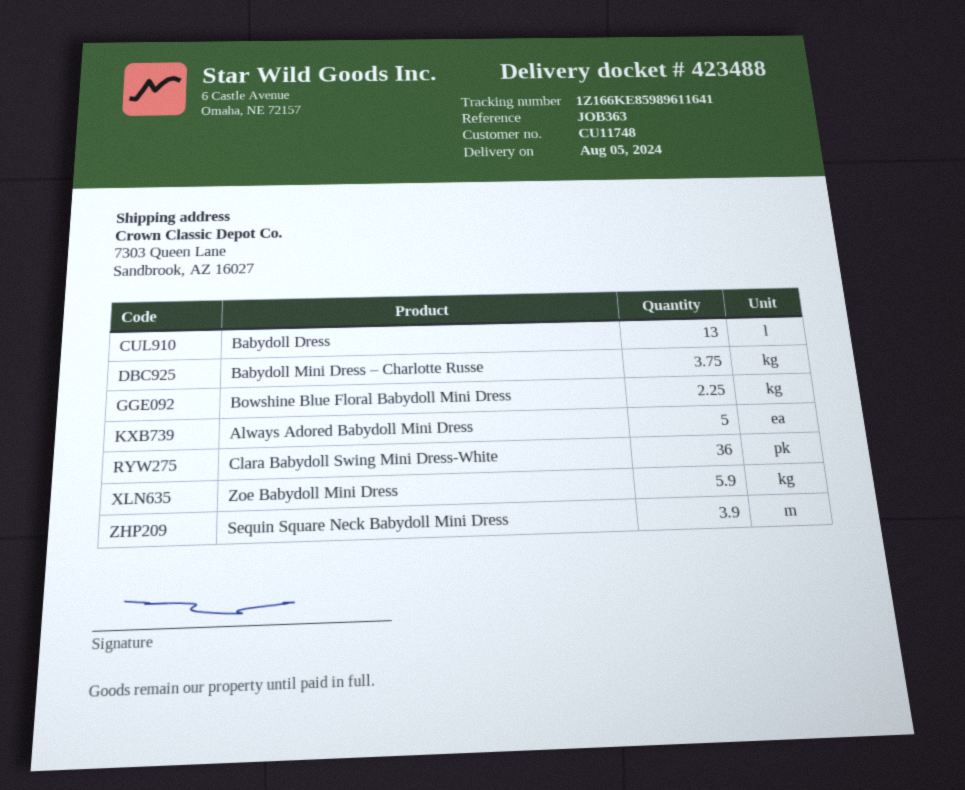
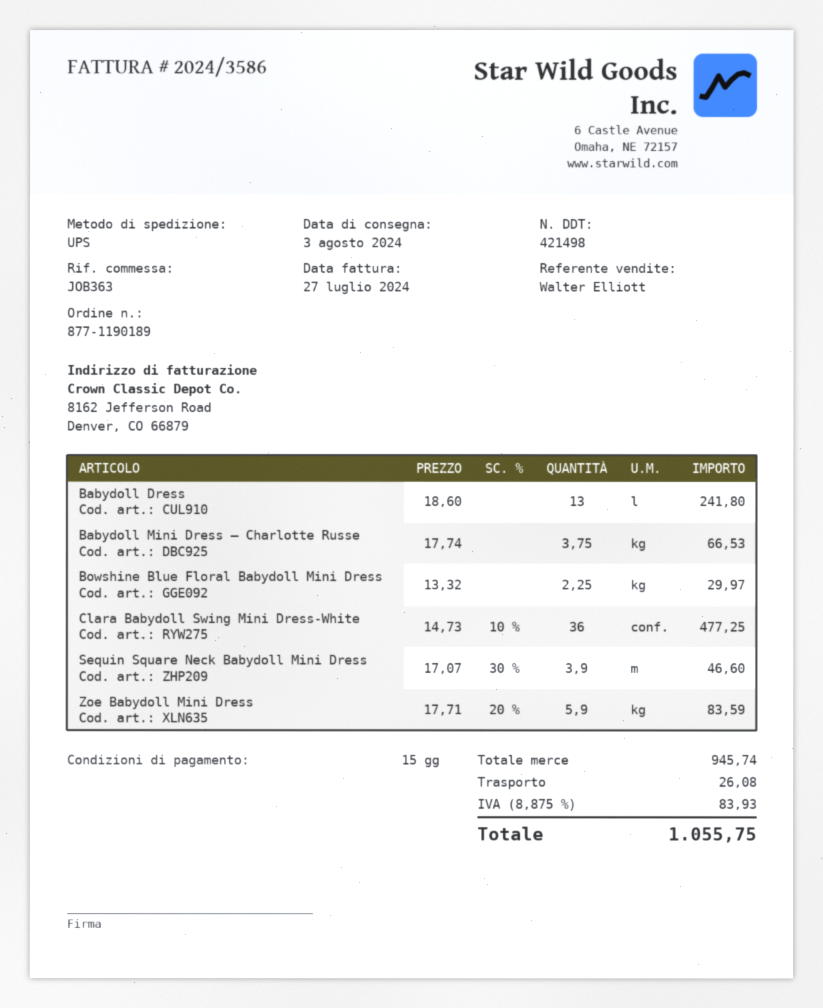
delivery note number: 423488 -> 421498
delivery date: 2024-08-05 -> 2024-08-03
Always Adored Babydoll Mini Dress: 5 -> none

